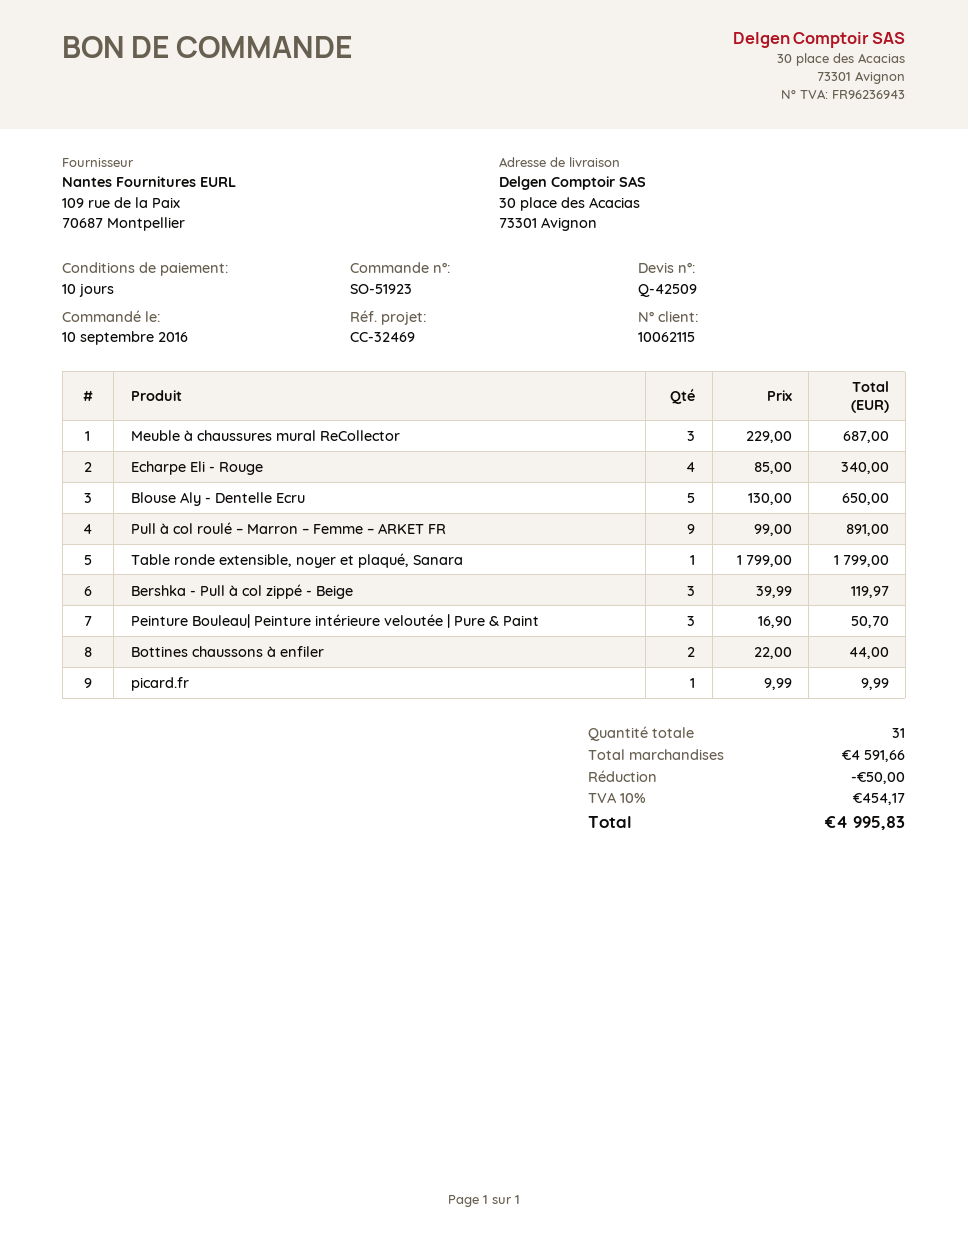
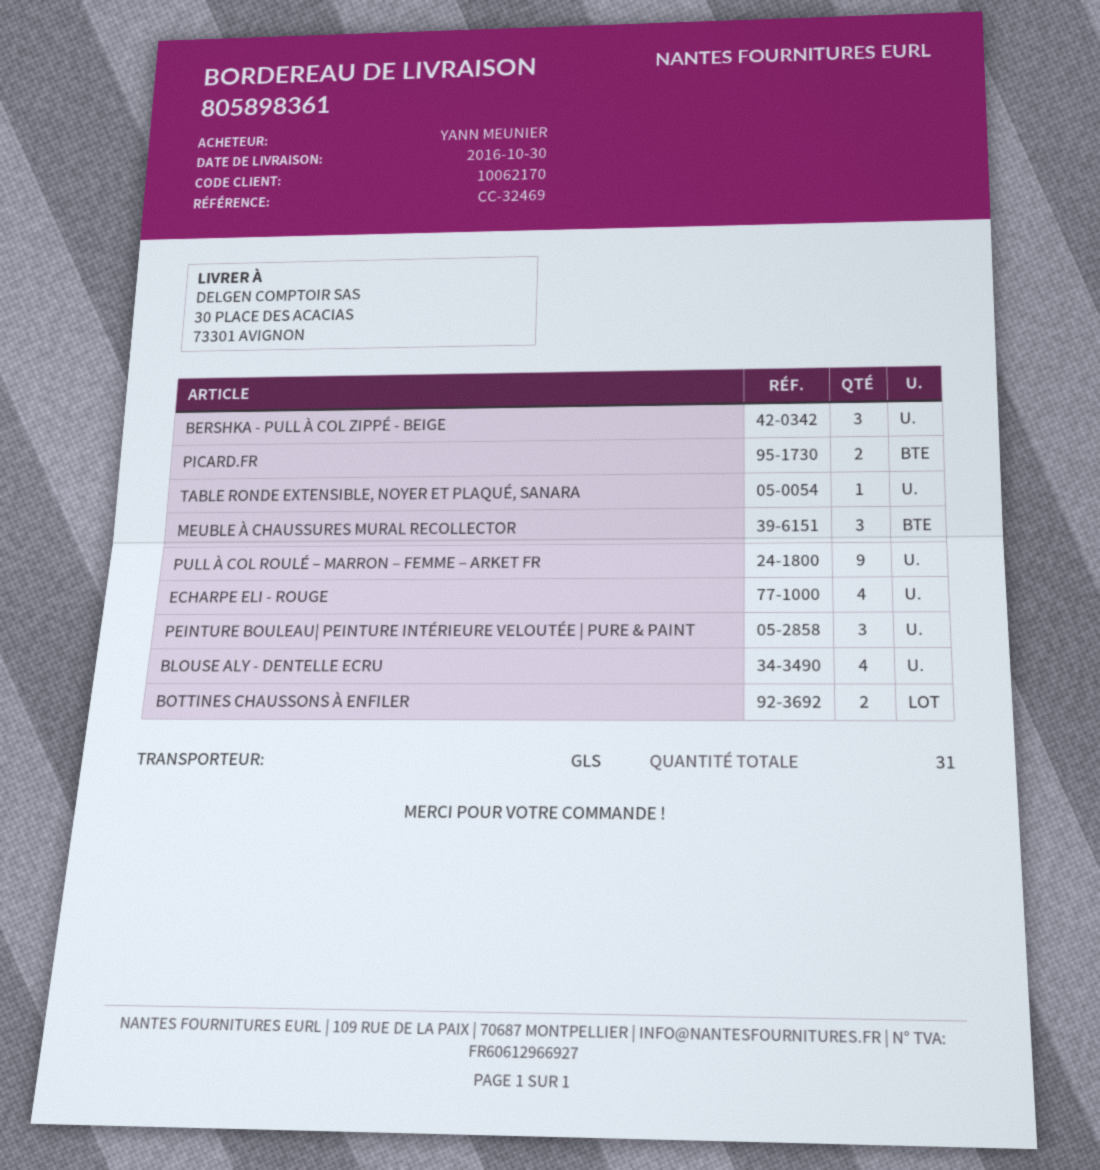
customer number: 10062115 -> 10062170
Blouse Aly - Dentelle Ecru: 5 -> 4
picard.fr: 1 -> 2

